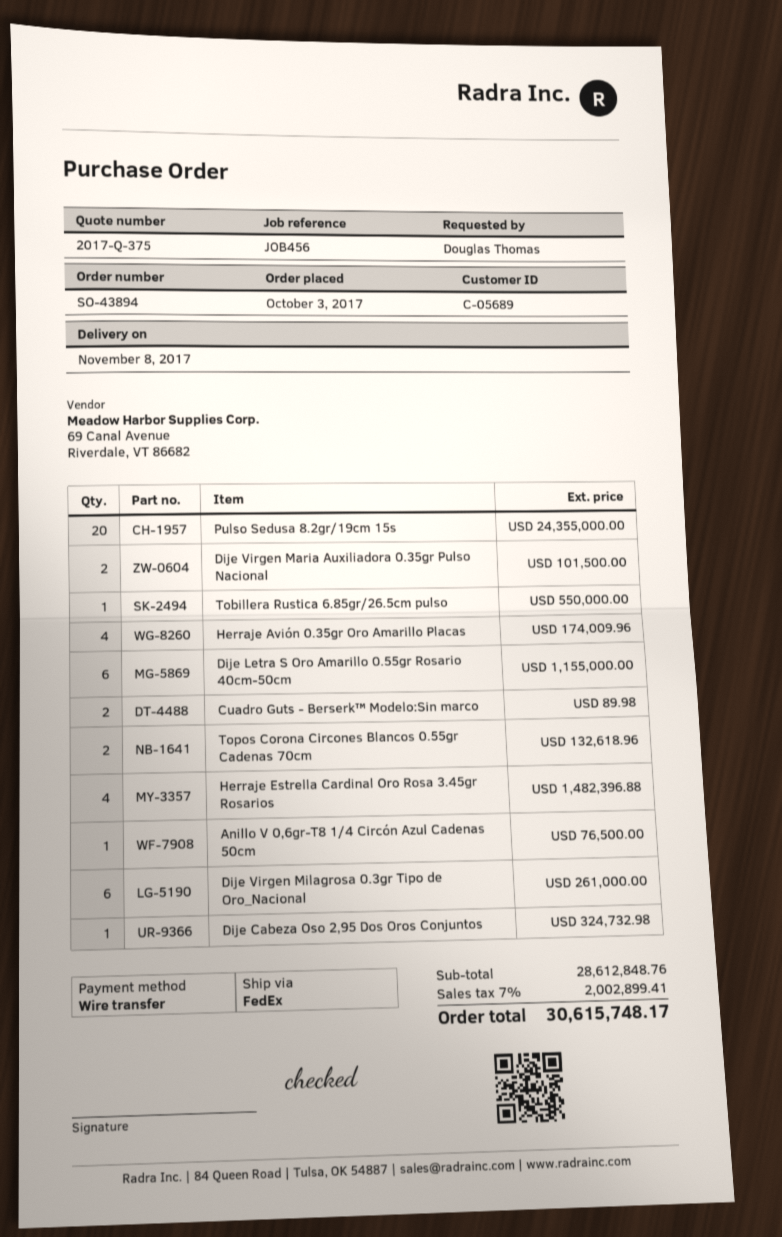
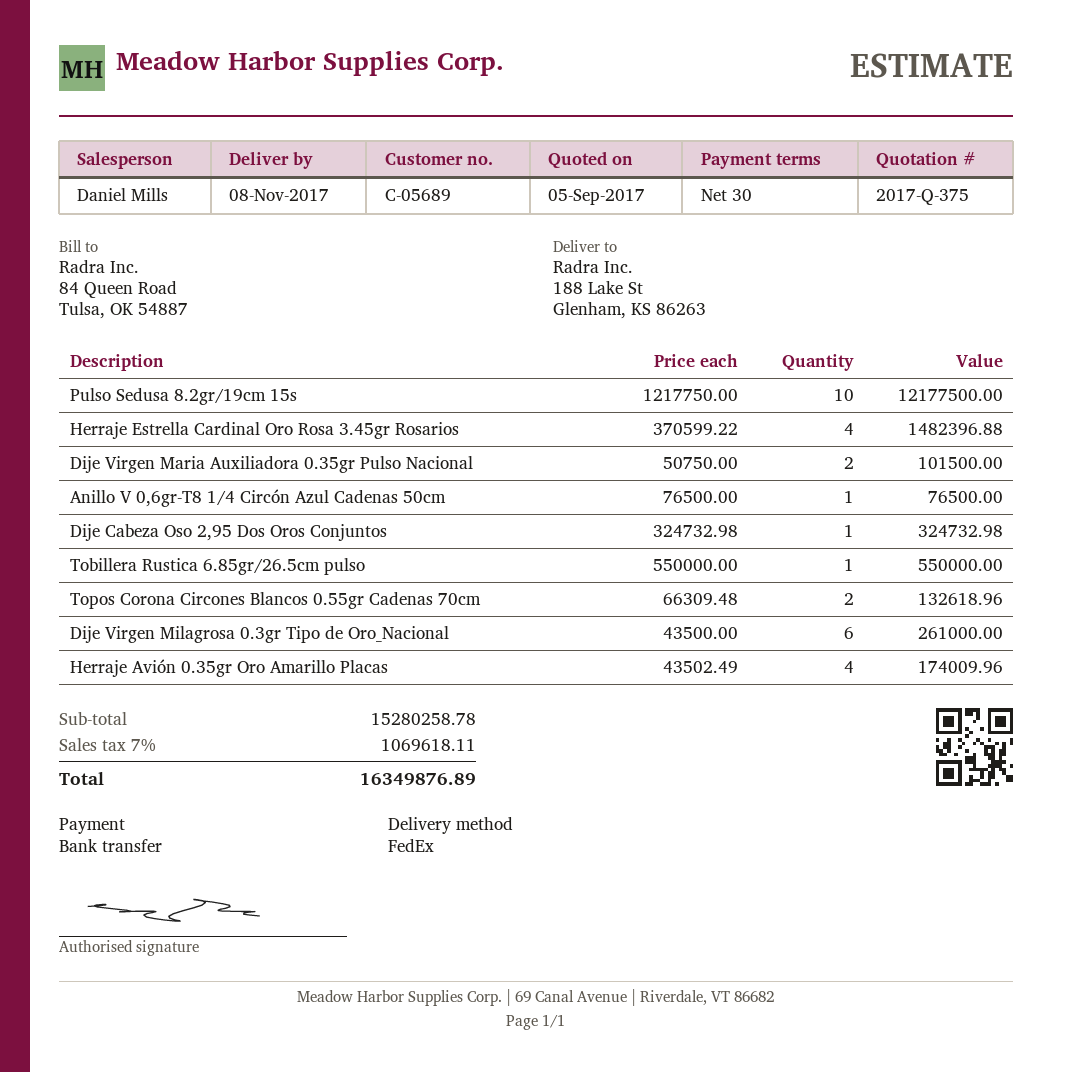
Pulso Sedusa 8.2gr/19cm 15s: 20 for 24355000.00 -> 10 for 12177500.00
Dije Letra S Oro Amarillo 0.55gr Rosario 40cm-50cm: 6 for 1155000.00 -> none
Cuadro Guts - Berserk™ Modelo:Sin marco: 2 for 89.98 -> none
subtotal: 28612848.76 -> 15280258.78
tax: 7% = 2002899.41 -> 7% = 1069618.11
total: 30615748.17 -> 16349876.89

